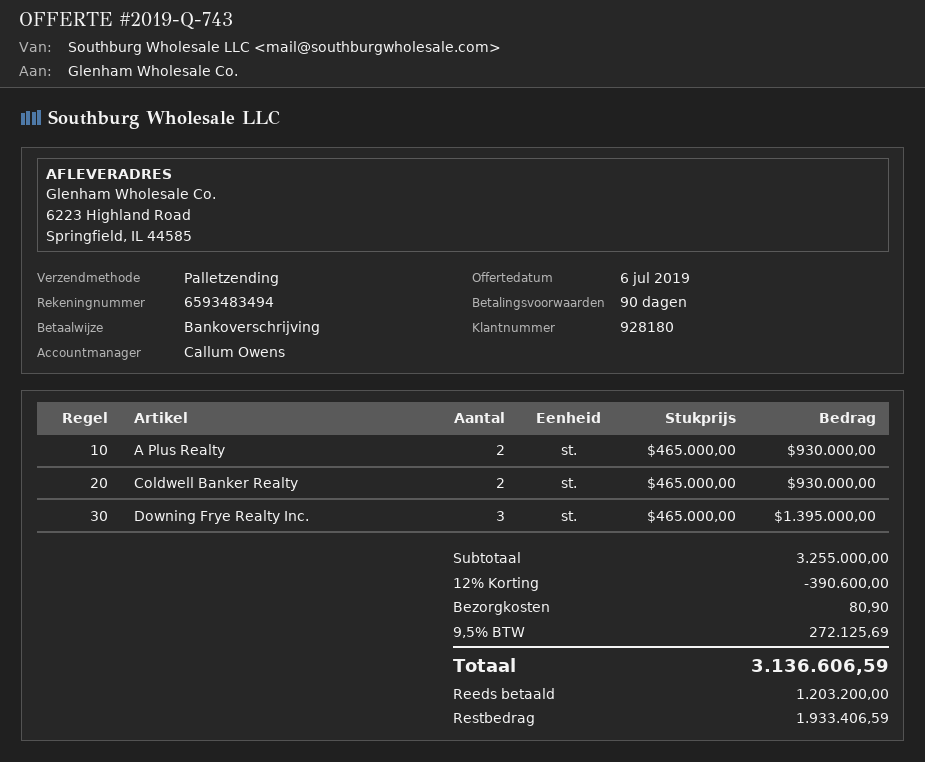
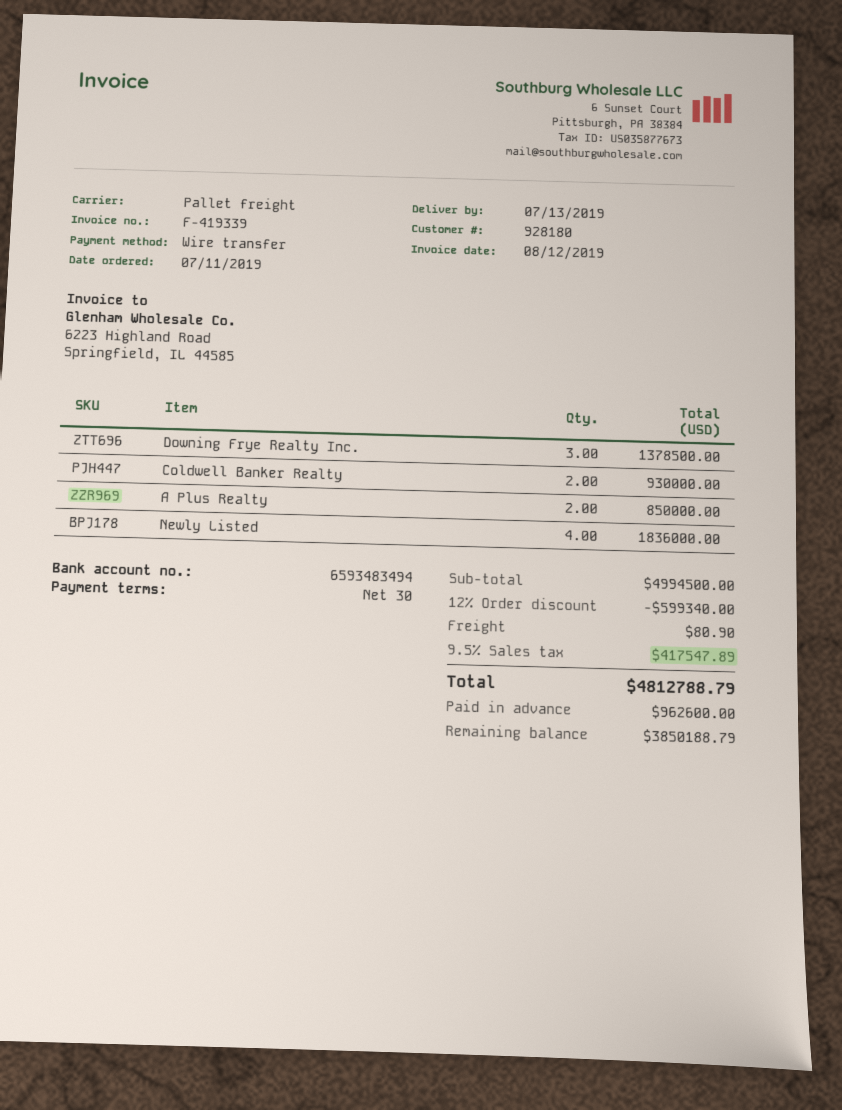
payment terms: 90 days -> 30 days
A Plus Realty: 2 for 930000.00 -> 2 for 850000.00
Downing Frye Realty Inc.: 3 for 1395000.00 -> 3 for 1378500.00
Newly Listed: none -> 4 for 1836000.00
subtotal: 3255000.00 -> 4994500.00
discount: 12% = 390600.00 -> 12% = 599340.00
tax: 9.5% = 272125.69 -> 9.5% = 417547.89
total: 3136606.59 -> 4812788.79
deposit: 1203200.00 -> 962600.00
balance: 1933406.59 -> 3850188.79

